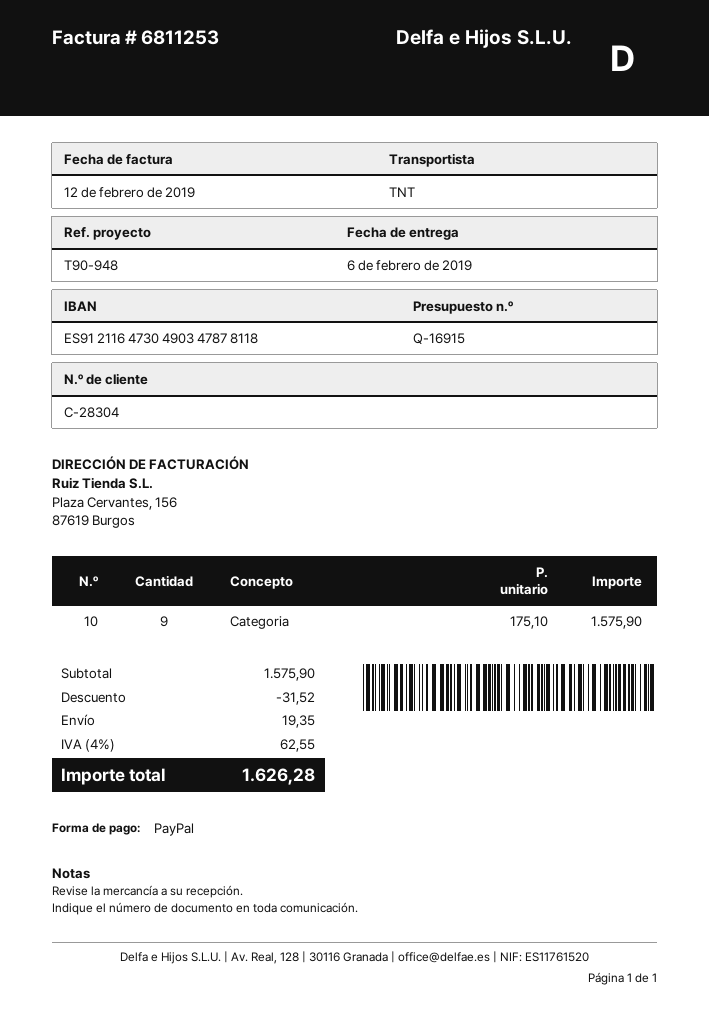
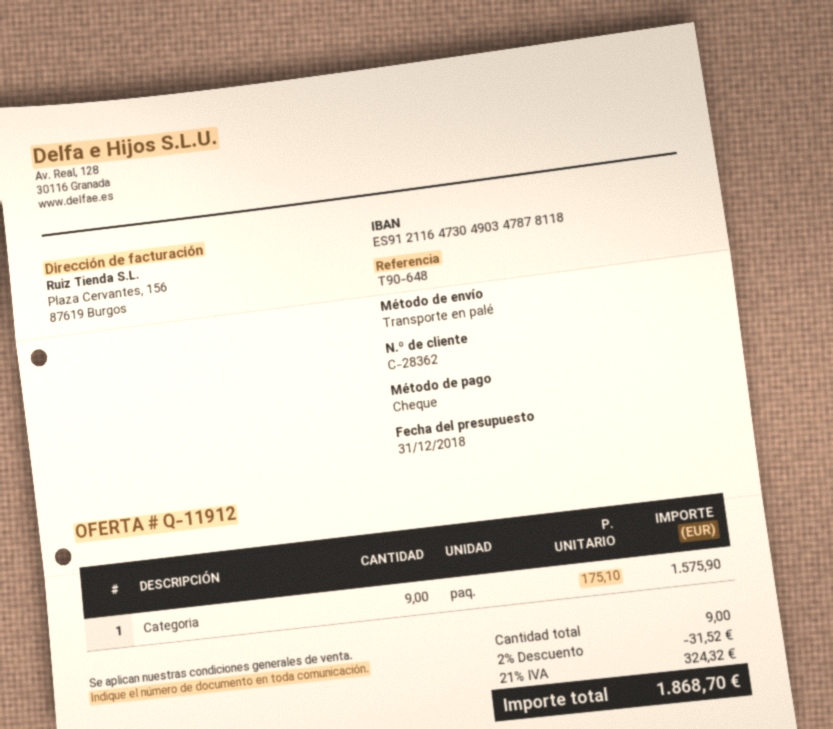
quote number: Q-16915 -> Q-11912
customer number: C-28304 -> C-28362
reference: T90-948 -> T90-648
payment method: PayPal -> cheque
shipping method: TNT -> pallet freight
shipping: 19.35 -> none
tax: 4% = 62.55 -> 21% = 324.32
total: 1626.28 -> 1868.70

